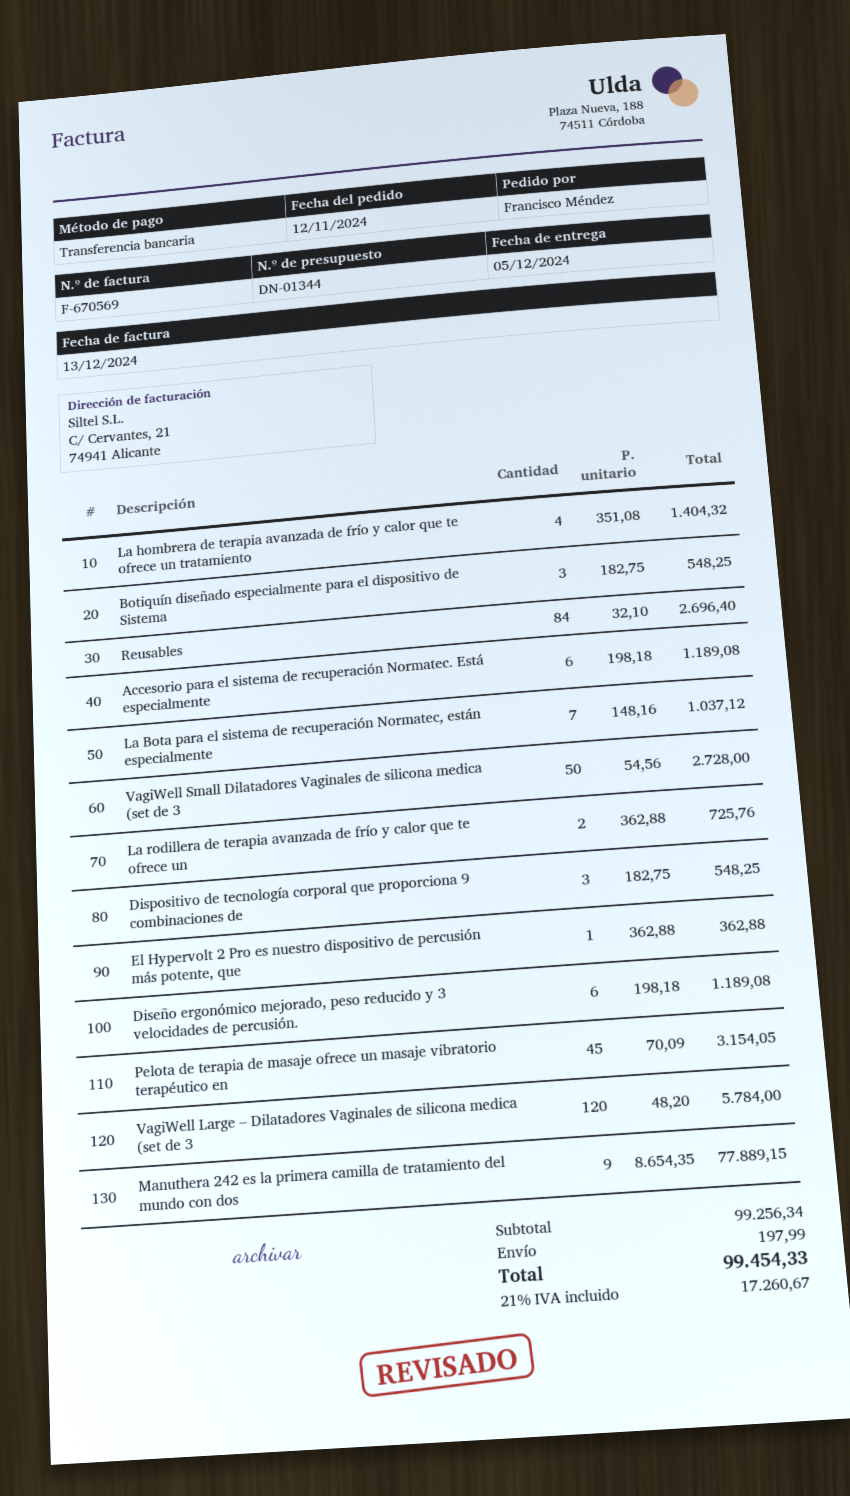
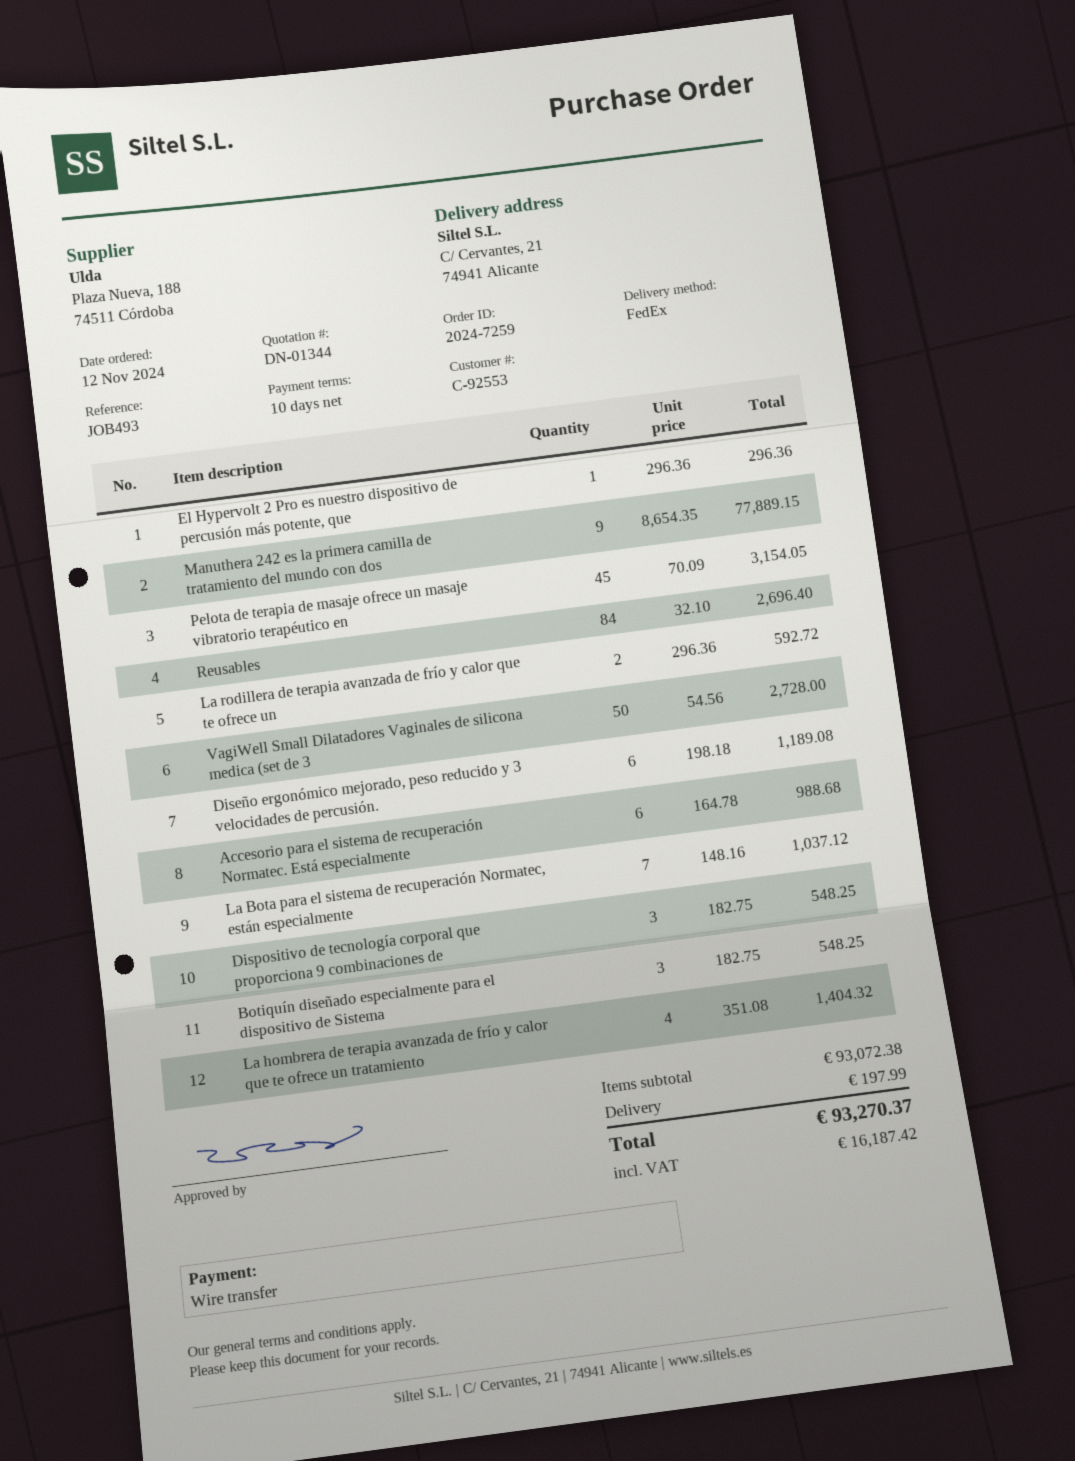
Accesorio para el sistema de recuperación Normatec. Está especialmente: 6 x 198.18 = 1189.08 -> 6 x 164.78 = 988.68
La rodillera de terapia avanzada de frío y calor que te ofrece un: 2 x 362.88 = 725.76 -> 2 x 296.36 = 592.72
El Hypervolt 2 Pro es nuestro dispositivo de percusión más potente, que: 1 x 362.88 = 362.88 -> 1 x 296.36 = 296.36
VagiWell Large – Dilatadores Vaginales de silicona medica (set de 3: 120 x 48.20 = 5784.00 -> none
subtotal: 99256.34 -> 93072.38
tax: 17260.67 -> 16187.42
total: 99454.33 -> 93270.37

